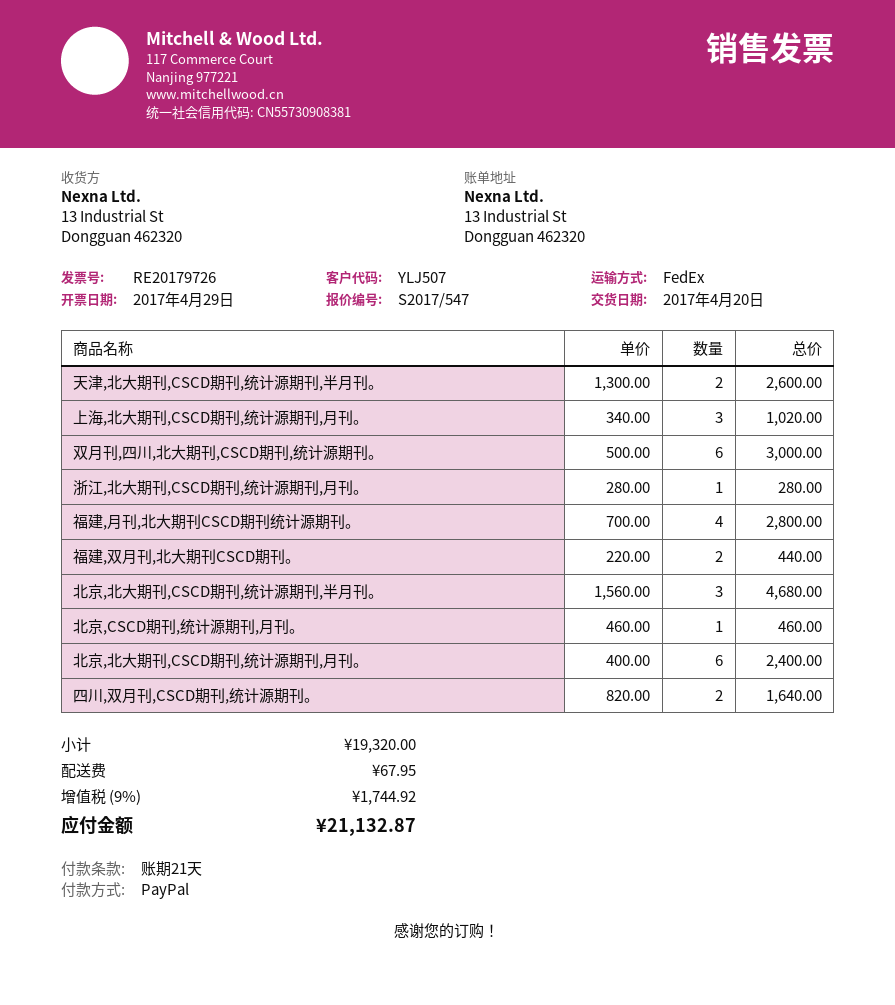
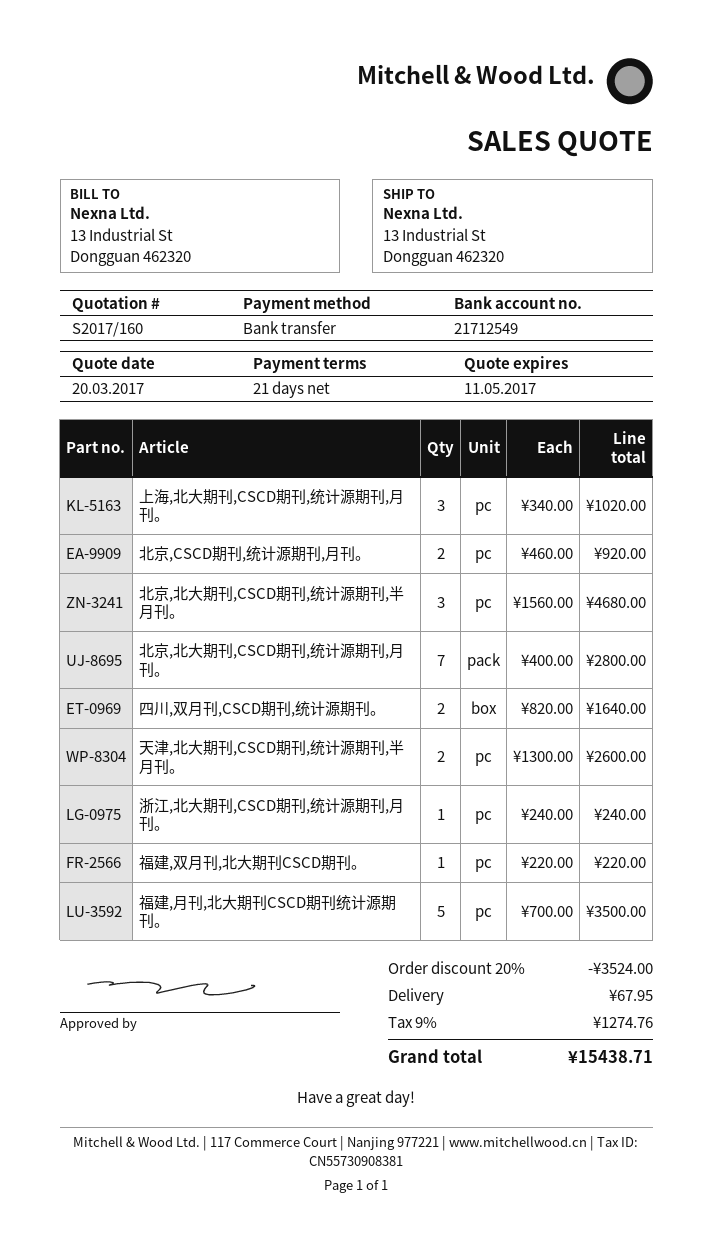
quote number: S2017/547 -> S2017/160
payment method: PayPal -> bank transfer
双月刊,四川,北大期刊,CSCD期刊,统计源期刊。: 6 x 500.00 = 3000.00 -> none
浙江,北大期刊,CSCD期刊,统计源期刊,月刊。: 1 x 280.00 = 280.00 -> 1 x 240.00 = 240.00
福建,月刊,北大期刊CSCD期刊统计源期刊。: 4 x 700.00 = 2800.00 -> 5 x 700.00 = 3500.00
福建,双月刊,北大期刊CSCD期刊。: 2 x 220.00 = 440.00 -> 1 x 220.00 = 220.00
北京,CSCD期刊,统计源期刊,月刊。: 1 x 460.00 = 460.00 -> 2 x 460.00 = 920.00
北京,北大期刊,CSCD期刊,统计源期刊,月刊。: 6 x 400.00 = 2400.00 -> 7 x 400.00 = 2800.00
discount: none -> 20% = 3524.00
tax: 9% = 1744.92 -> 9% = 1274.76
total: 21132.87 -> 15438.71

